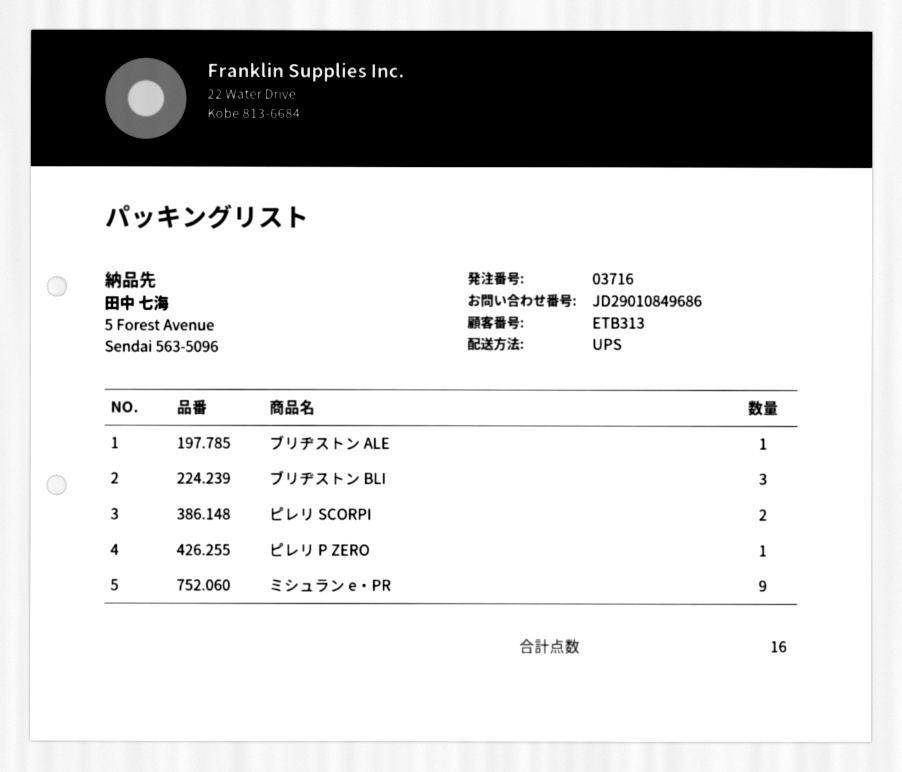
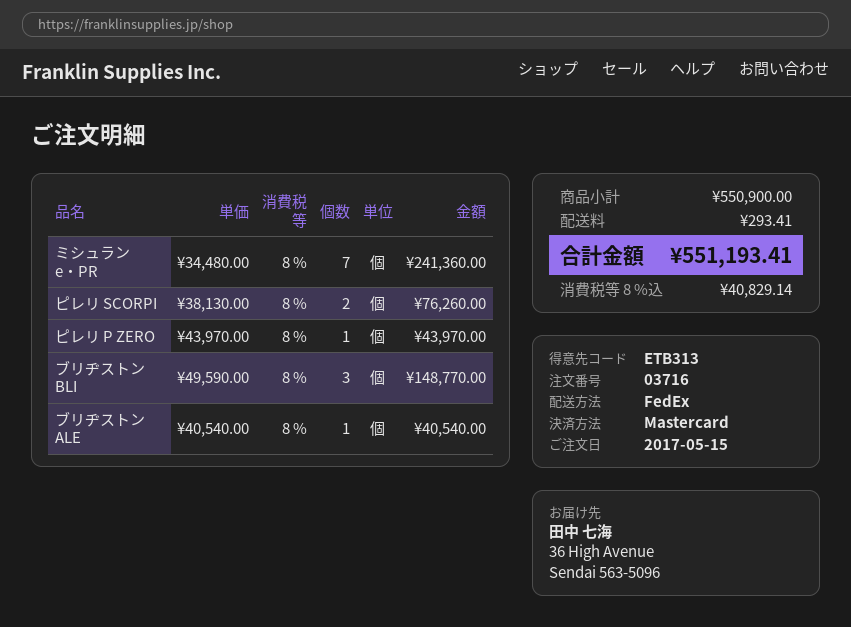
shipping method: UPS -> FedEx
ship to: 5 Forest Avenue, Sendai 563-5096 -> 36 High Avenue, Sendai 563-5096
ミシュラン e・PR: 9 -> 7

